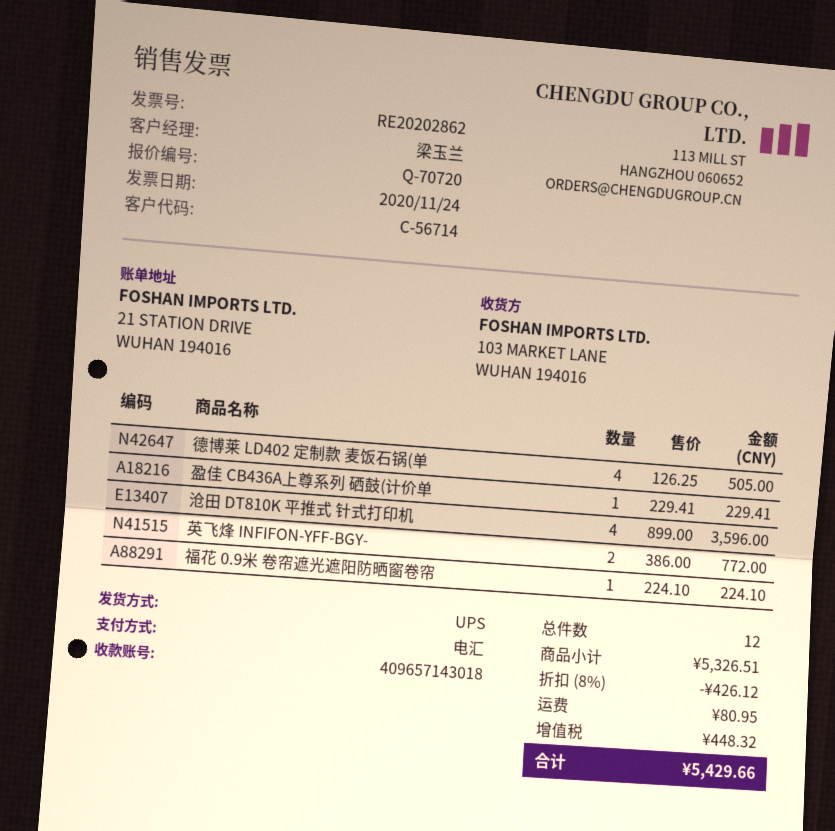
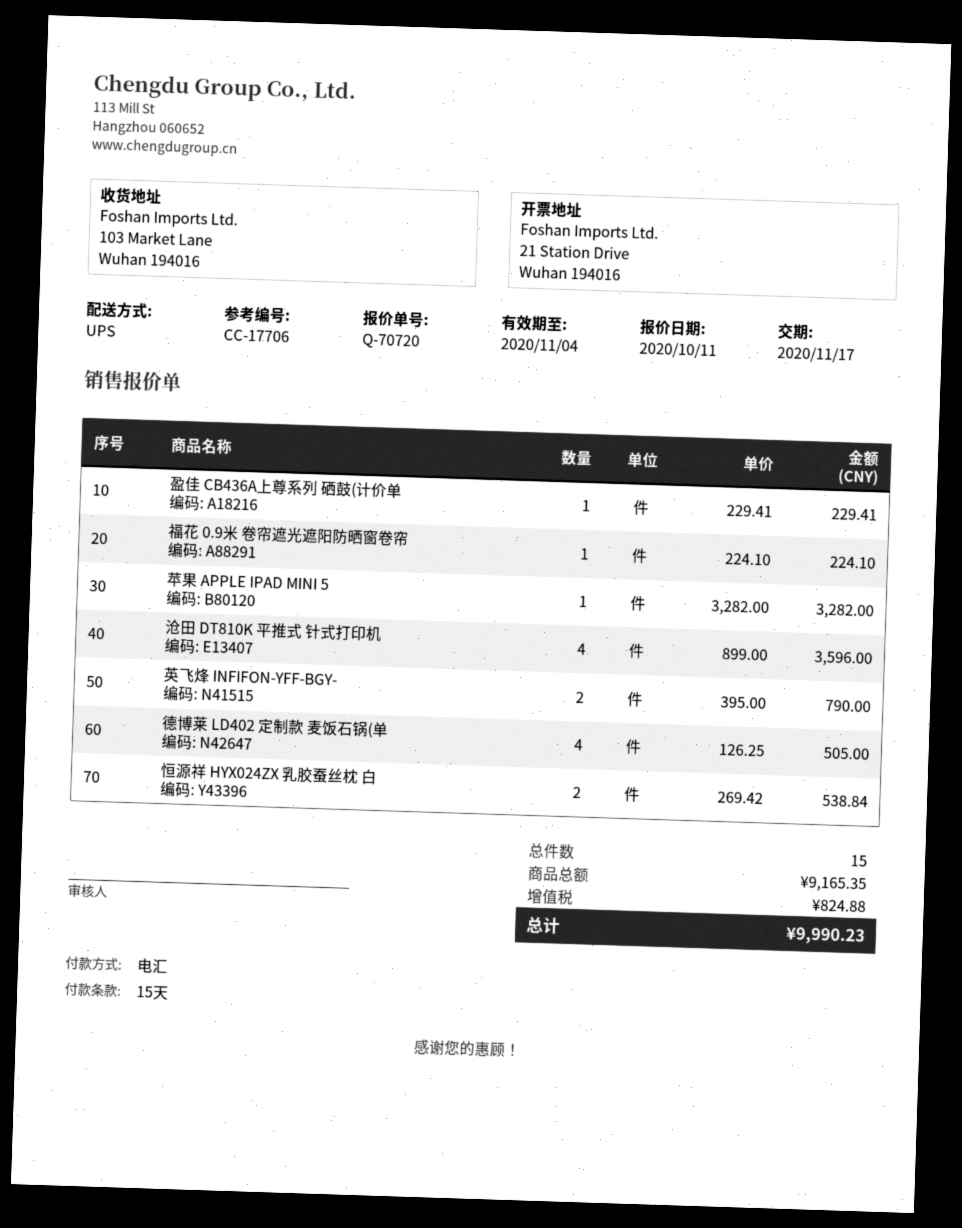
英飞烽 INFIFON-YFF-BGY-: 2 x 386.00 = 772.00 -> 2 x 395.00 = 790.00
苹果 APPLE IPAD MINI 5: none -> 1 x 3282.00 = 3282.00
恒源祥 HYX024ZX 乳胶蚕丝枕 白: none -> 2 x 269.42 = 538.84
total quantity: 12 -> 15
subtotal: 5326.51 -> 9165.35
discount: 8% = 426.12 -> none
shipping: 80.95 -> none
tax: 448.32 -> 824.88
total: 5429.66 -> 9990.23

